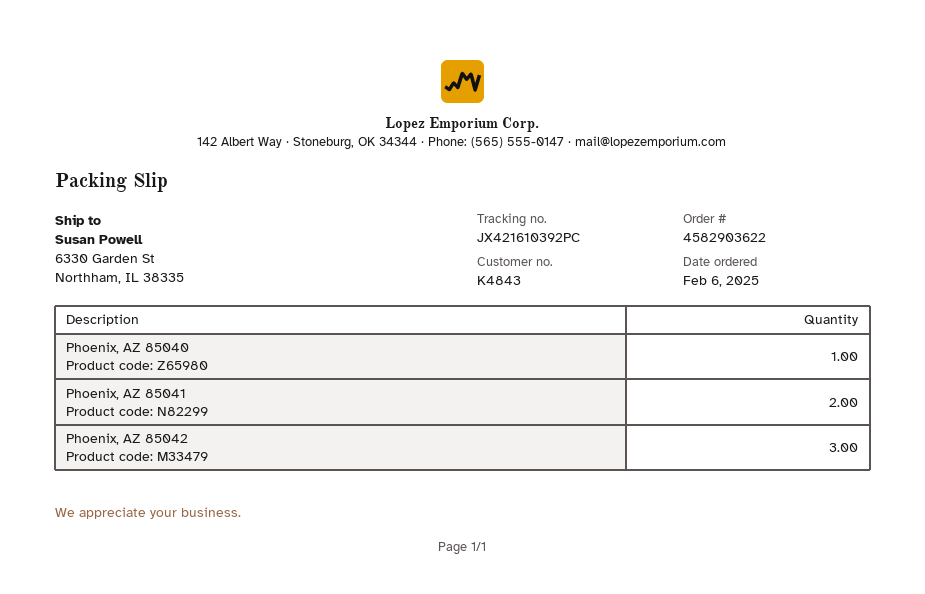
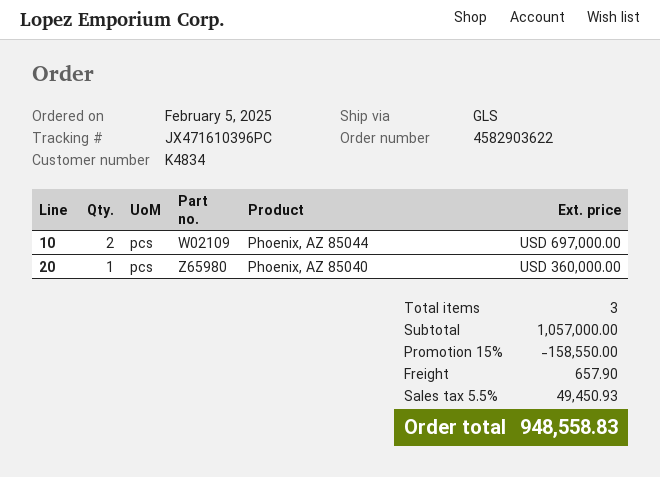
order date: 2025-02-06 -> 2025-02-05
customer number: K4843 -> K4834
tracking number: JX421610392PC -> JX471610396PC
Phoenix, AZ 85041: 2 -> none
Phoenix, AZ 85042: 3 -> none
Phoenix, AZ 85044: none -> 2

